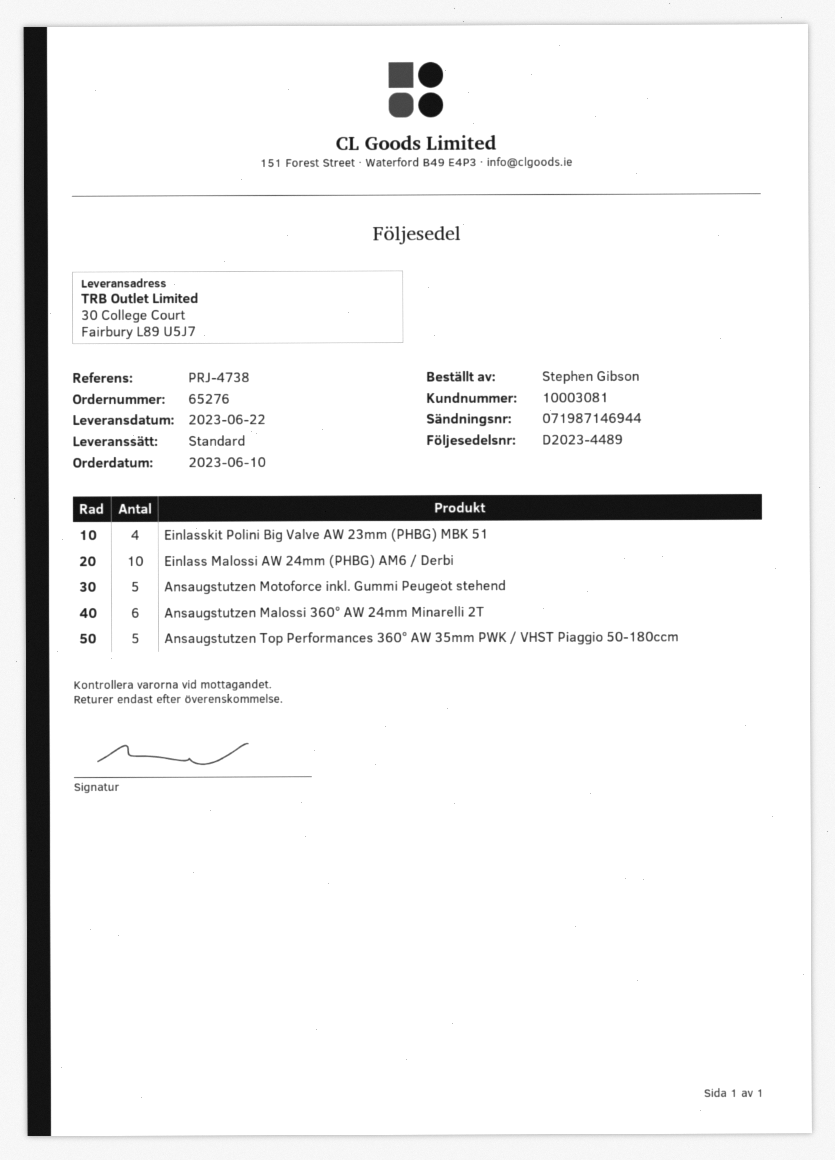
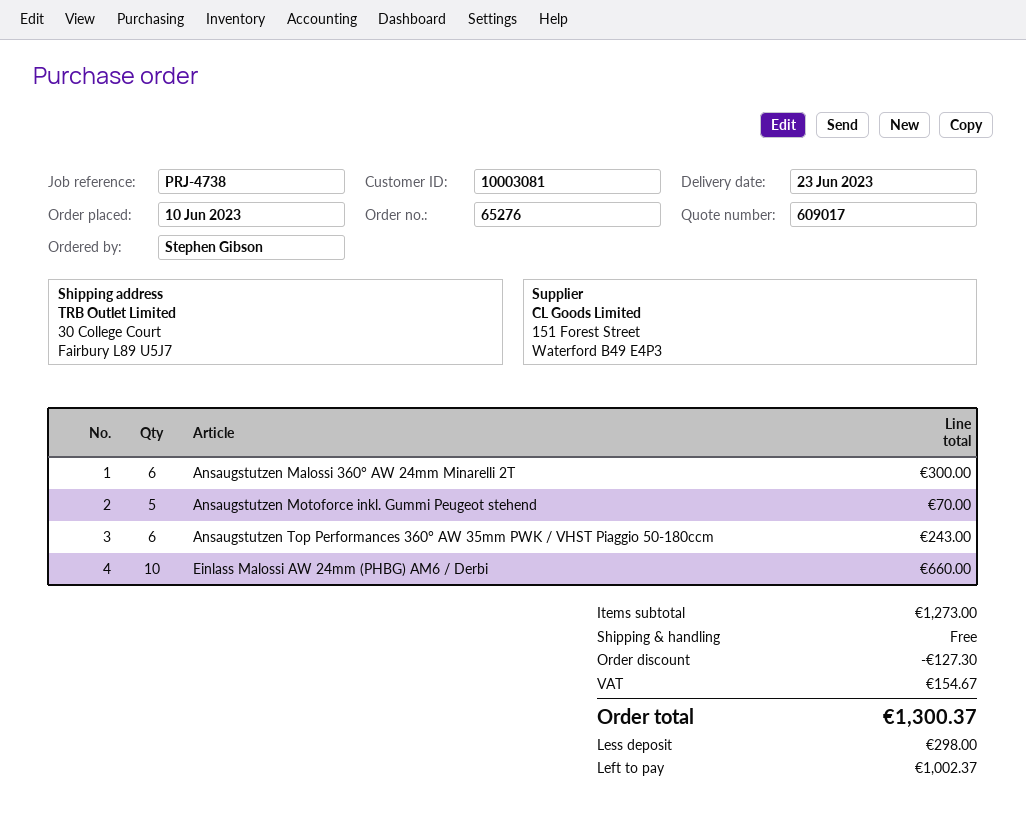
delivery date: 2023-06-22 -> 2023-06-23
Einlasskit Polini Big Valve AW 23mm (PHBG) MBK 51: 4 -> none
Ansaugstutzen Top Performances 360° AW 35mm PWK / VHST Piaggio 50-180ccm: 5 -> 6

